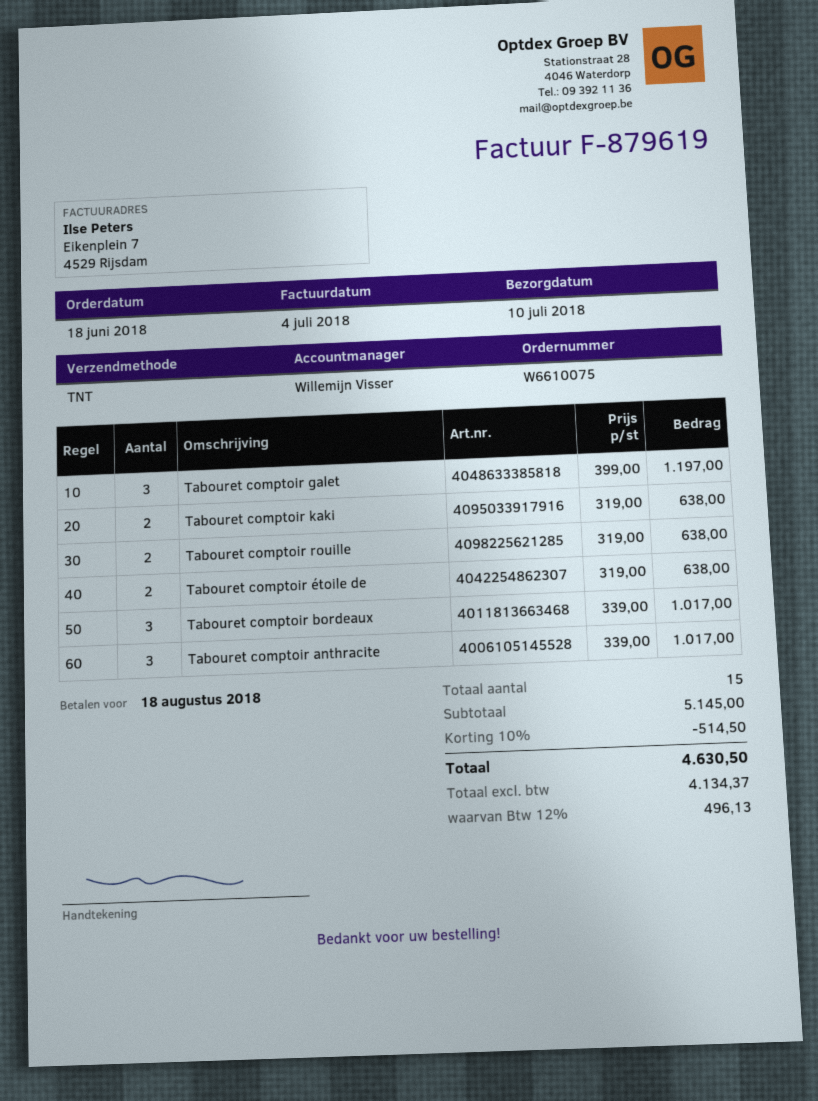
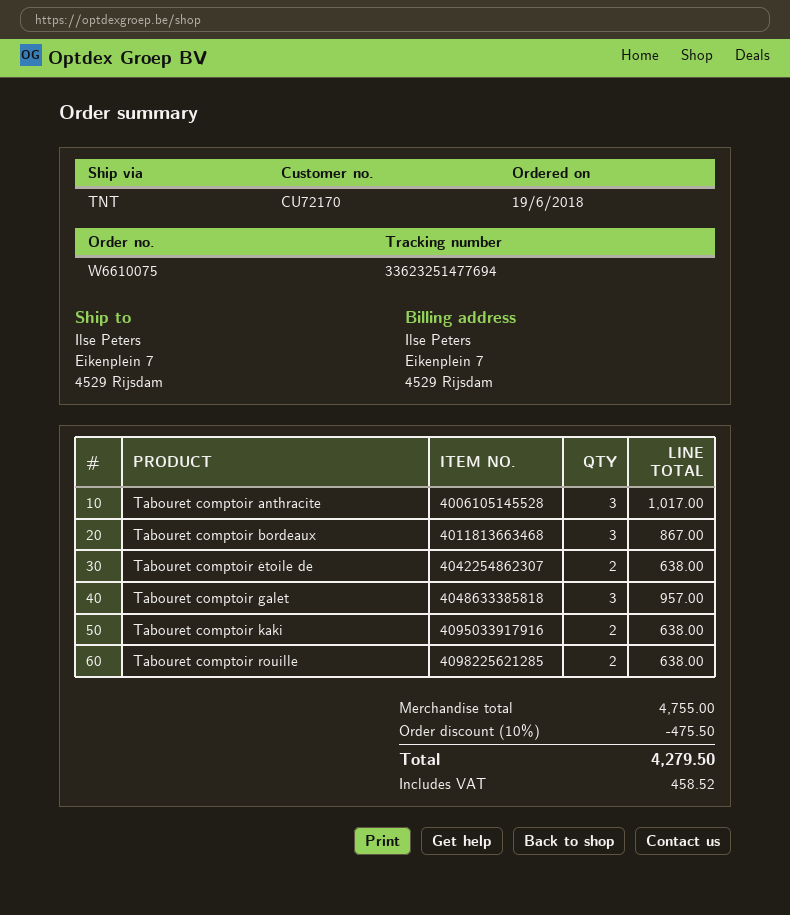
order date: 2018-06-18 -> 2018-06-19
Tabouret comptoir galet: 3 for 1197.00 -> 3 for 957.00
Tabouret comptoir bordeaux: 3 for 1017.00 -> 3 for 867.00
subtotal: 5145.00 -> 4755.00
discount: 10% = 514.50 -> 10% = 475.50
tax: 496.13 -> 458.52
total: 4630.50 -> 4279.50

